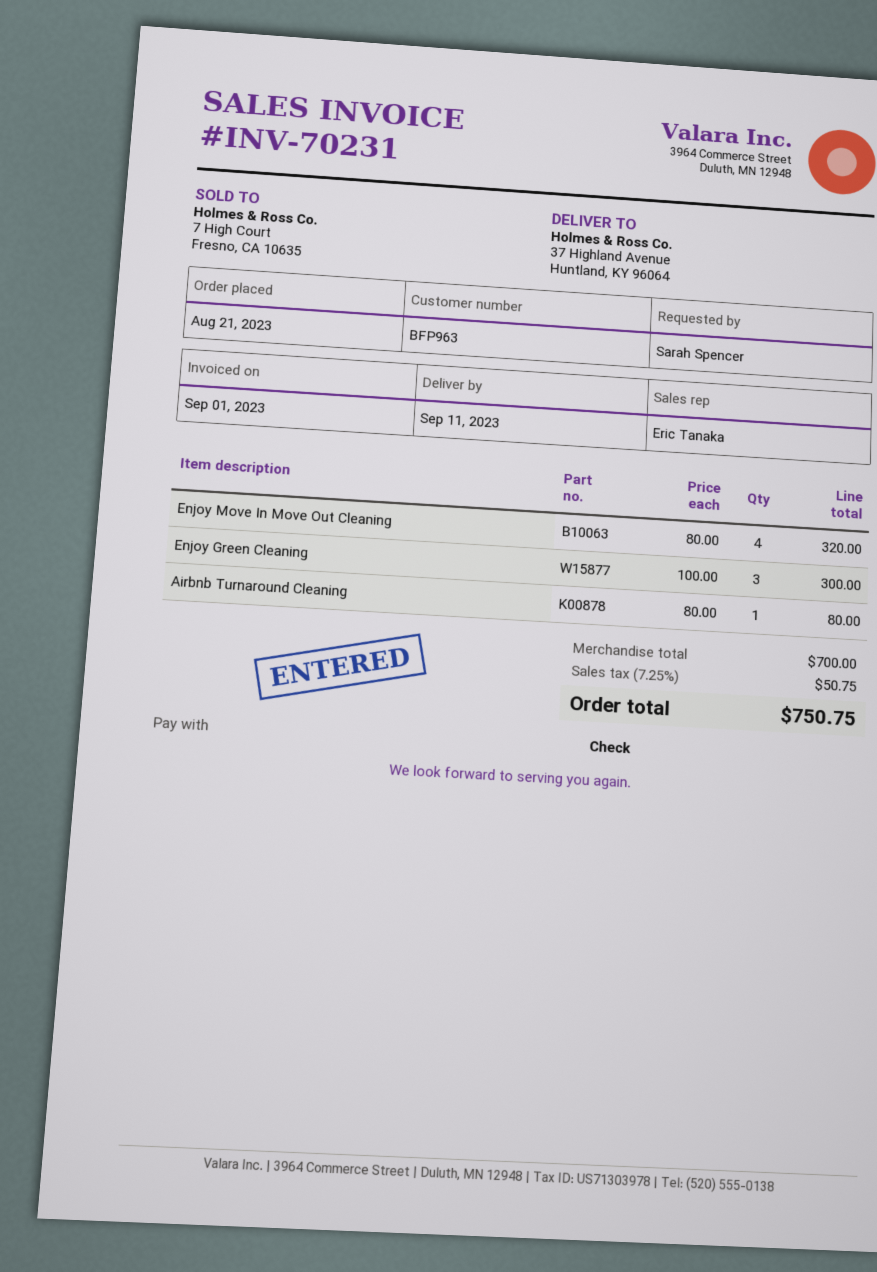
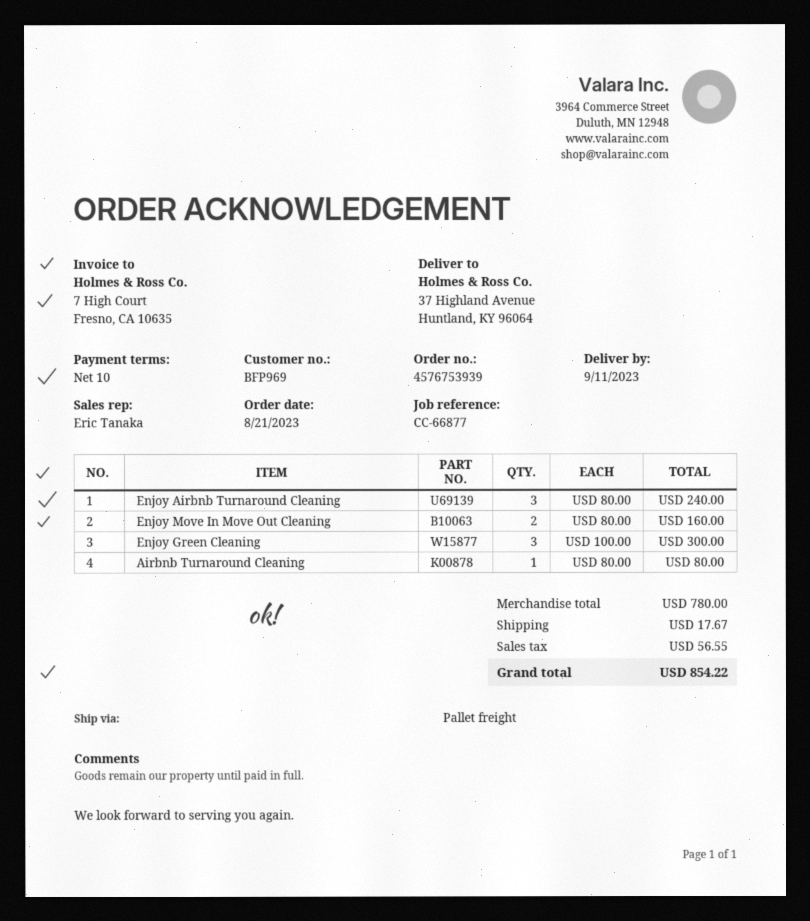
customer number: BFP963 -> BFP969
Enjoy Move In Move Out Cleaning: 4 x 80.00 = 320.00 -> 2 x 80.00 = 160.00
Enjoy Airbnb Turnaround Cleaning: none -> 3 x 80.00 = 240.00
subtotal: 700.00 -> 780.00
shipping: none -> 17.67
tax: 50.75 -> 56.55
total: 750.75 -> 854.22

